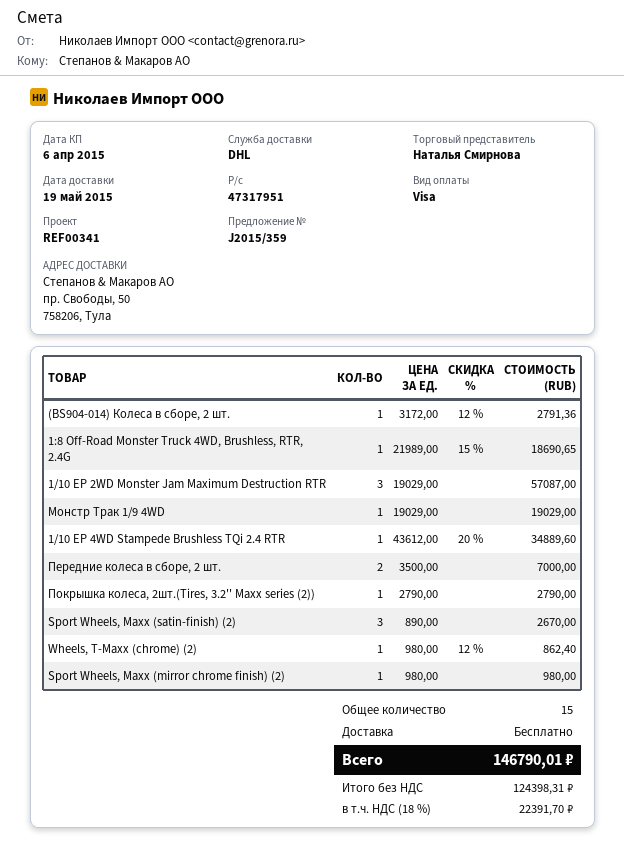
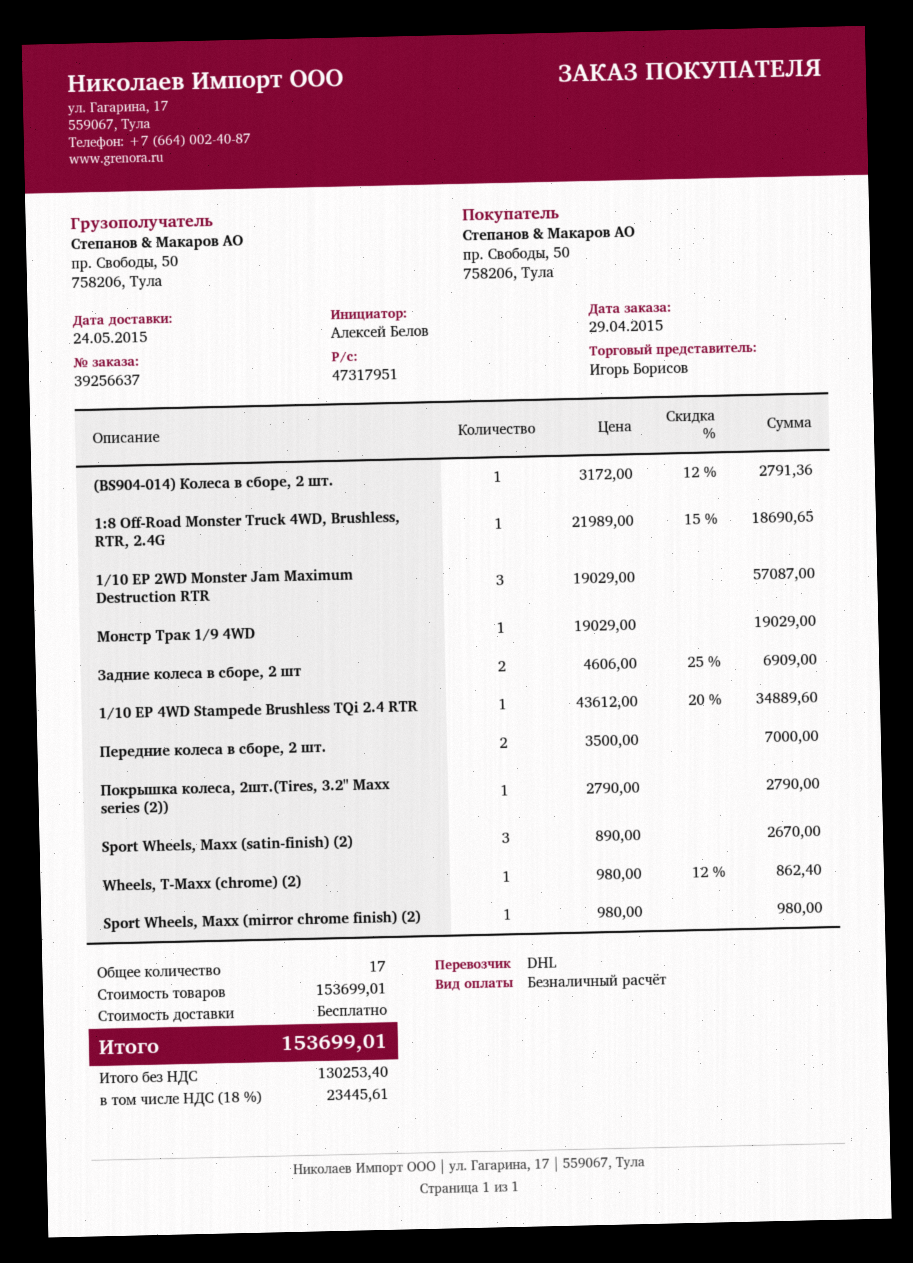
delivery date: 2015-05-19 -> 2015-05-24
sales rep: Наталья Смирнова -> Игорь Борисов
payment method: Visa -> bank transfer
Задние колеса в сборе, 2 шт: none -> 2 x 4606.00 - 25% = 6909.00
total quantity: 15 -> 17
net: 124398.31 -> 130253.40
tax: 18% = 22391.70 -> 18% = 23445.61
total: 146790.01 -> 153699.01

